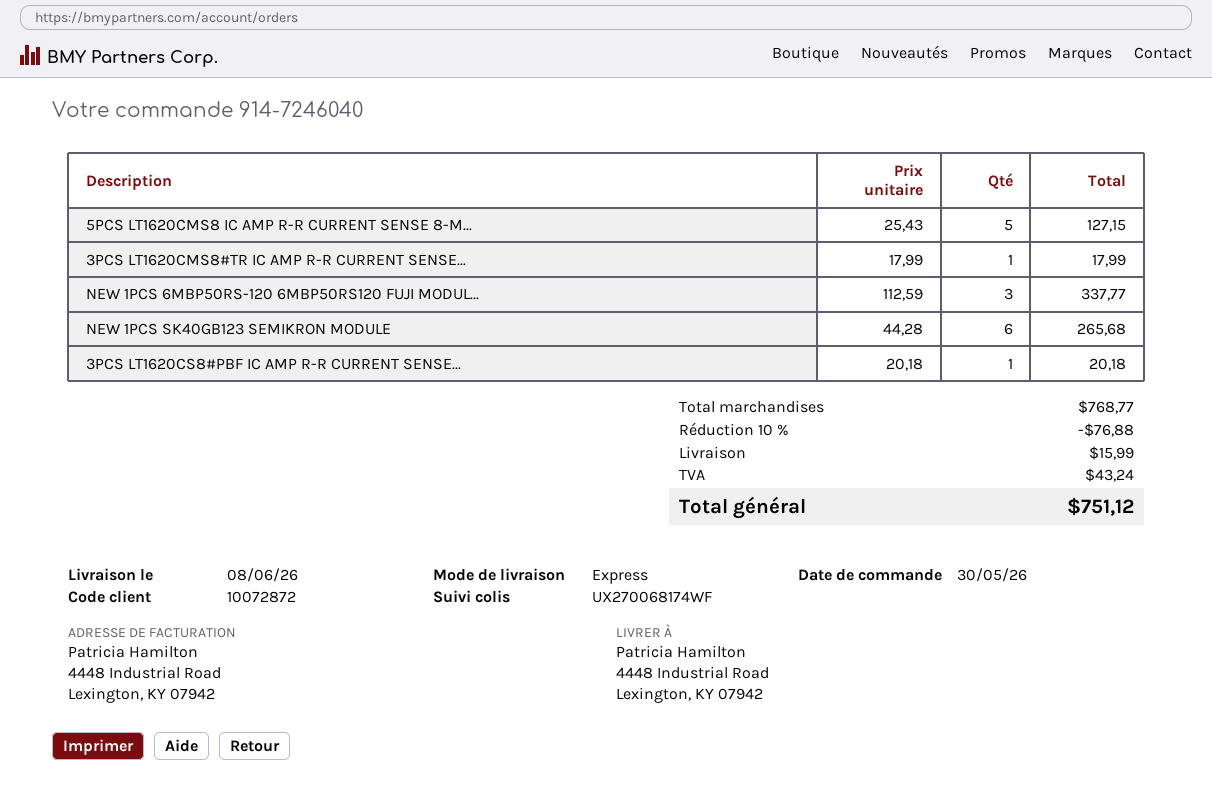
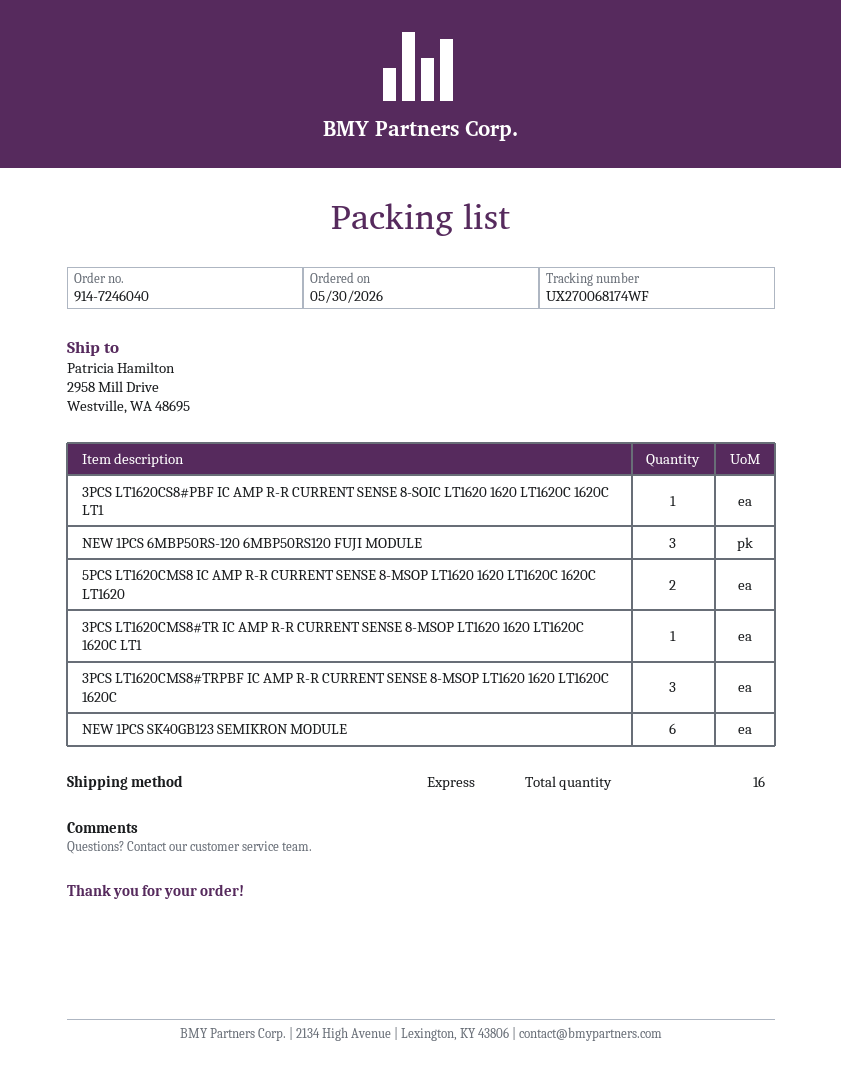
ship to: 4448 Industrial Road, Lexington, KY 07942 -> 2958 Mill Drive, Westville, WA 48695
5PCS LT1620CMS8 IC AMP R-R CURRENT SENSE 8-M...: 5 -> 2
3PCS LT1620CMS8#TRPBF IC AMP R-R CURRENT SENSE 8-MSOP LT1620 1620 LT1620C 1620C: none -> 3

